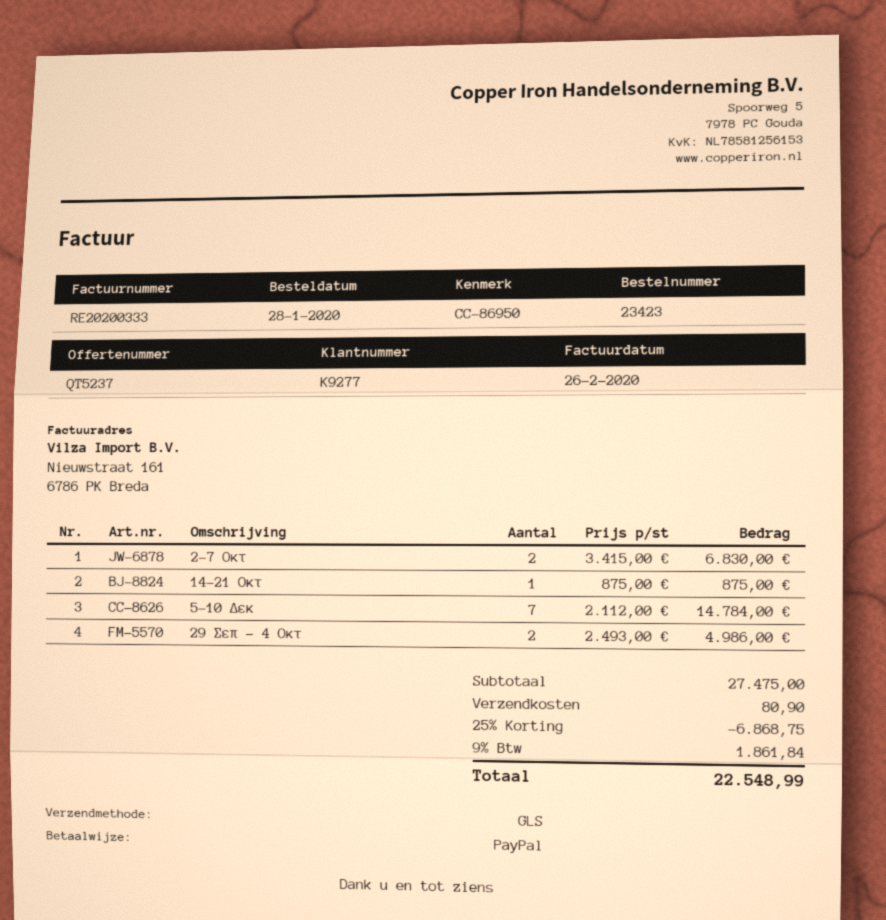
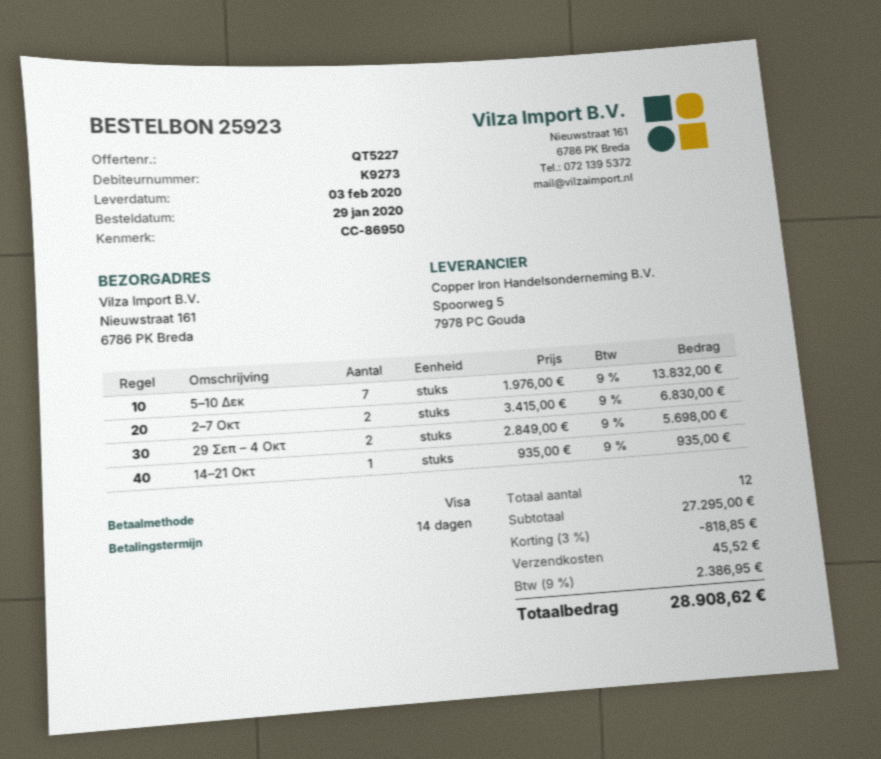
quote number: QT5237 -> QT5227
order number: 23423 -> 25923
order date: 2020-01-28 -> 2020-01-29
customer number: K9277 -> K9273
payment method: PayPal -> Visa
14–21 Οκτ: 1 x 875.00 = 875.00 -> 1 x 935.00 = 935.00
5–10 Δεκ: 7 x 2112.00 = 14784.00 -> 7 x 1976.00 = 13832.00
29 Σεπ – 4 Οκτ: 2 x 2493.00 = 4986.00 -> 2 x 2849.00 = 5698.00
subtotal: 27475.00 -> 27295.00
discount: 25% = 6868.75 -> 3% = 818.85
shipping: 80.90 -> 45.52
tax: 9% = 1861.84 -> 9% = 2386.95
total: 22548.99 -> 28908.62

